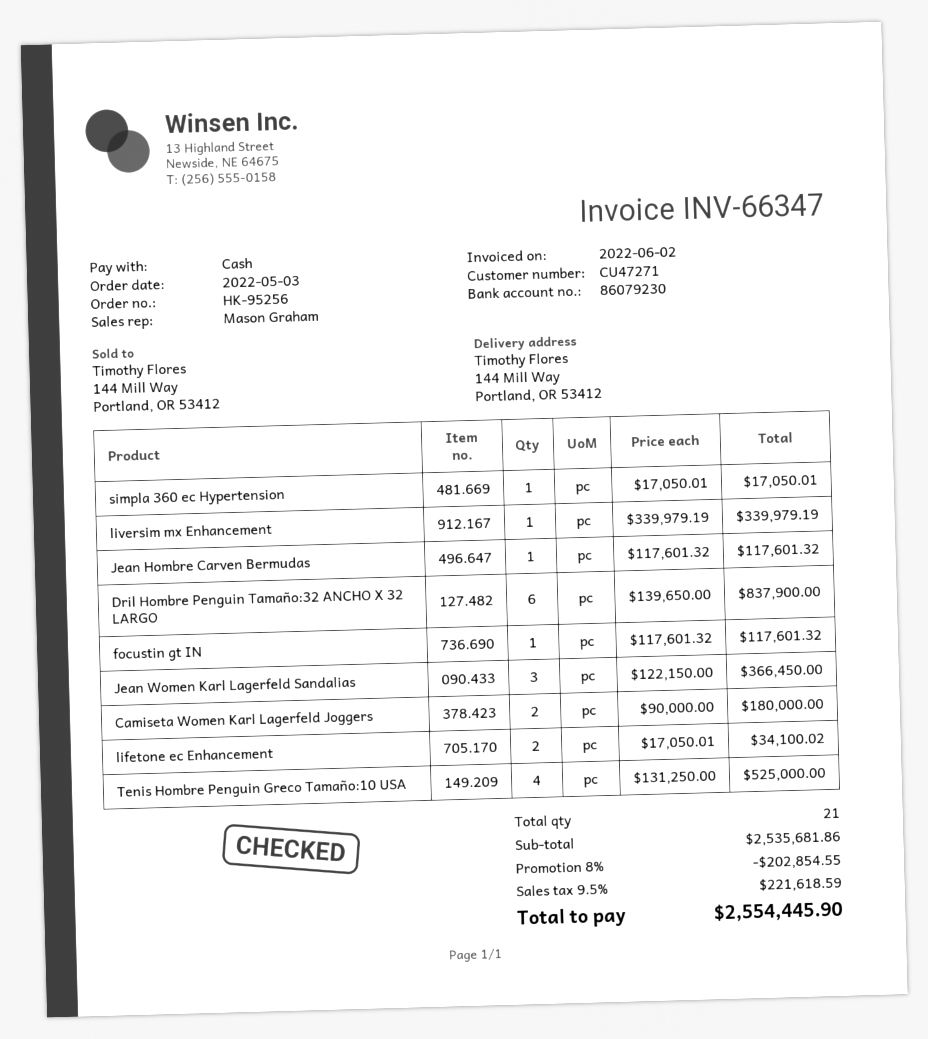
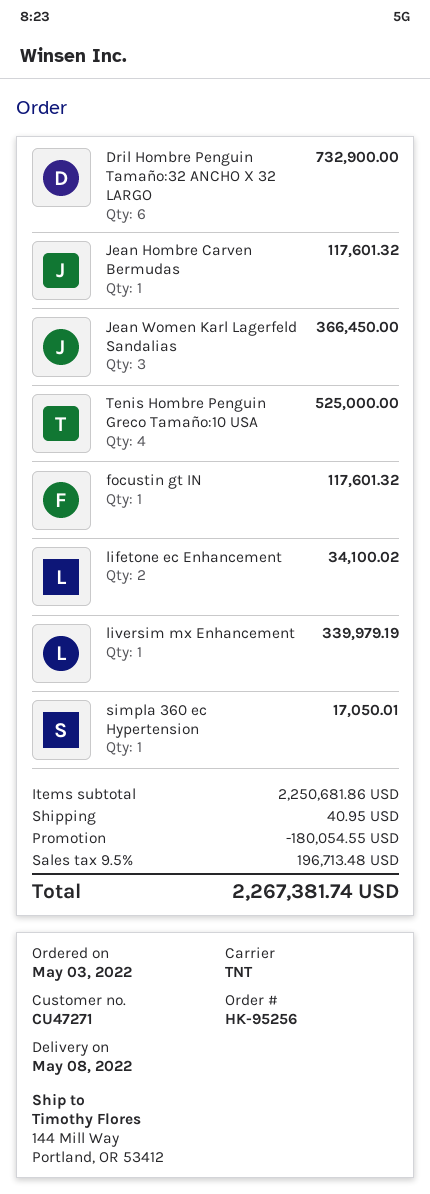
Dril Hombre Penguin Tamaño:32 ANCHO X 32 LARGO: 6 for 837900.00 -> 6 for 732900.00
Camiseta Women Karl Lagerfeld Joggers: 2 for 180000.00 -> none
subtotal: 2535681.86 -> 2250681.86
discount: 202854.55 -> 180054.55
shipping: none -> 40.95
tax: 9.5% = 221618.59 -> 9.5% = 196713.48
total: 2554445.90 -> 2267381.74

